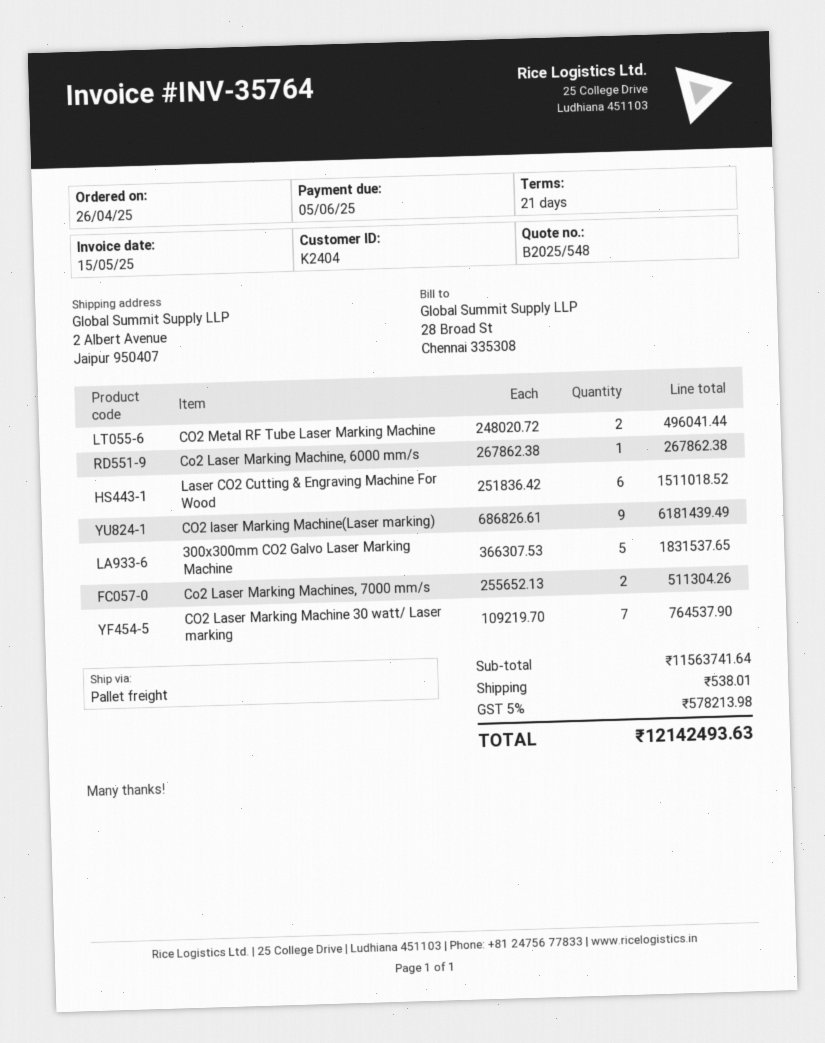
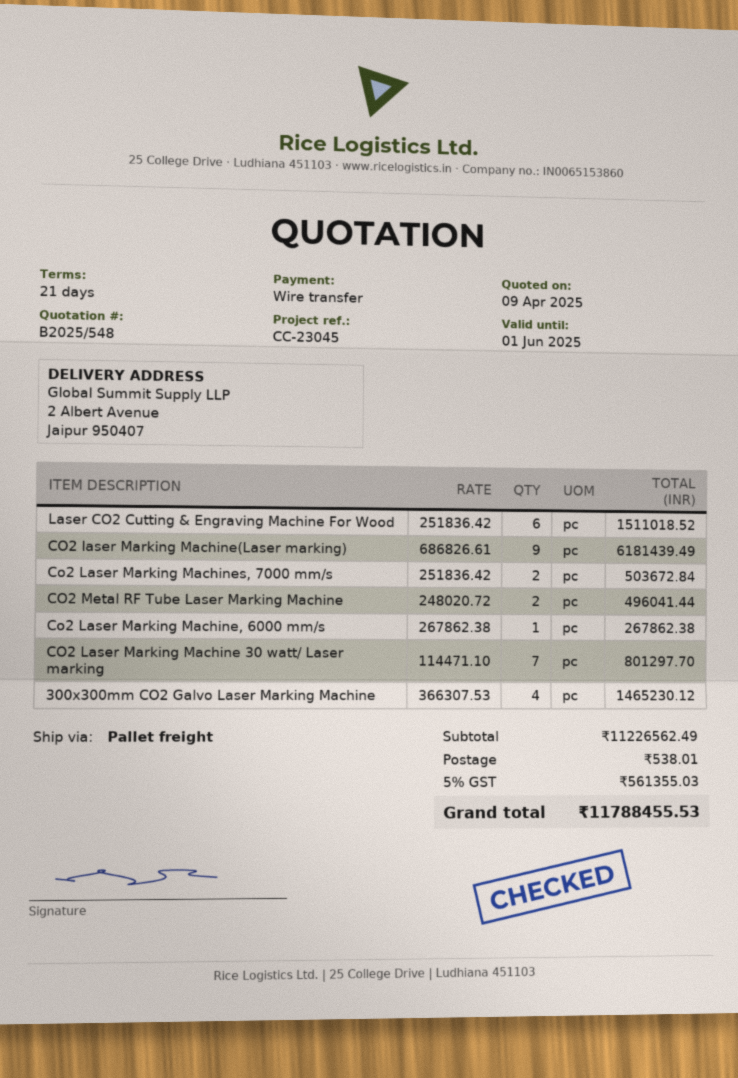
300x300mm CO2 Galvo Laser Marking Machine: 5 x 366307.53 = 1831537.65 -> 4 x 366307.53 = 1465230.12
Co2 Laser Marking Machines, 7000 mm/s: 2 x 255652.13 = 511304.26 -> 2 x 251836.42 = 503672.84
CO2 Laser Marking Machine 30 watt/ Laser marking: 7 x 109219.70 = 764537.90 -> 7 x 114471.10 = 801297.70
subtotal: 11563741.64 -> 11226562.49
tax: 5% = 578213.98 -> 5% = 561355.03
total: 12142493.63 -> 11788455.53

